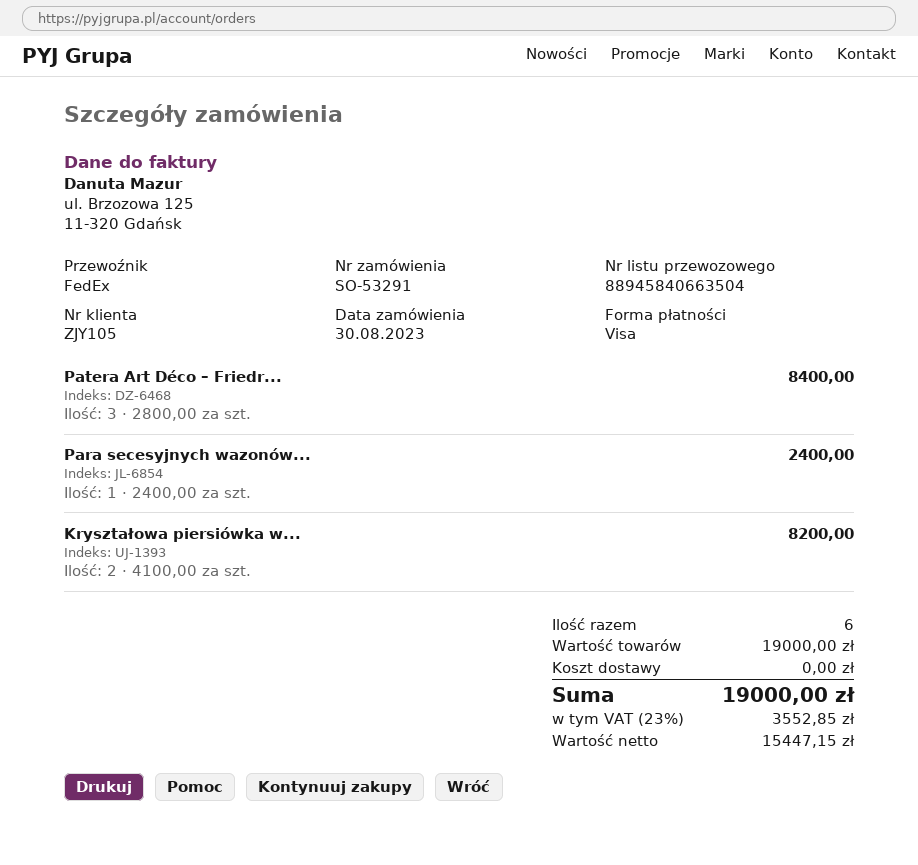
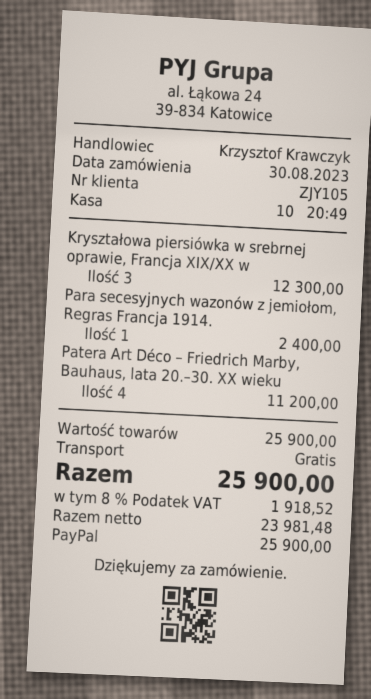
payment method: Visa -> PayPal
Patera Art Déco – Friedr...: 3 for 8400.00 -> 4 for 11200.00
Kryształowa piersiówka w...: 2 for 8200.00 -> 3 for 12300.00
subtotal: 19000.00 -> 25900.00
net: 15447.15 -> 23981.48
tax: 23% = 3552.85 -> 8% = 1918.52
total: 19000.00 -> 25900.00

